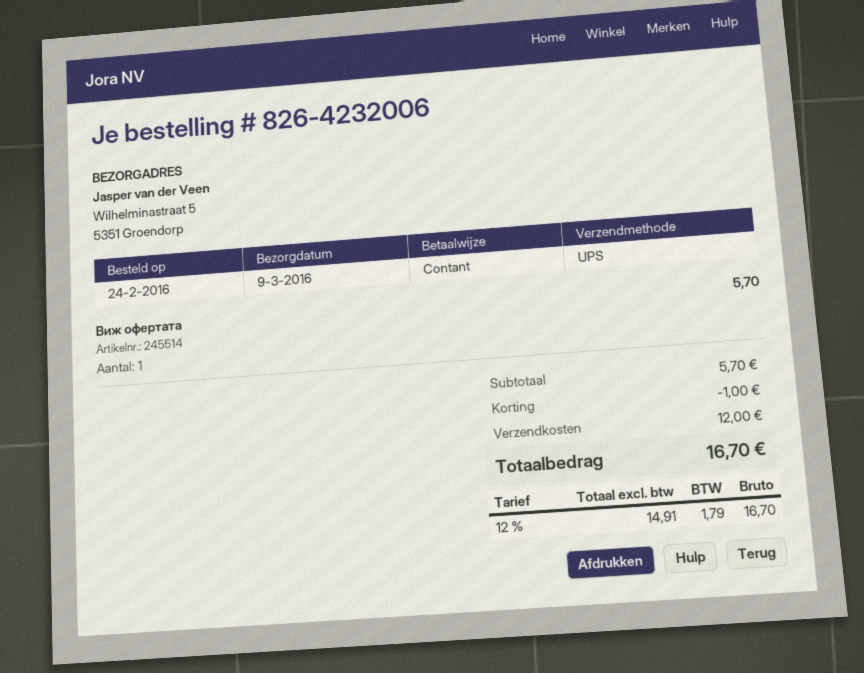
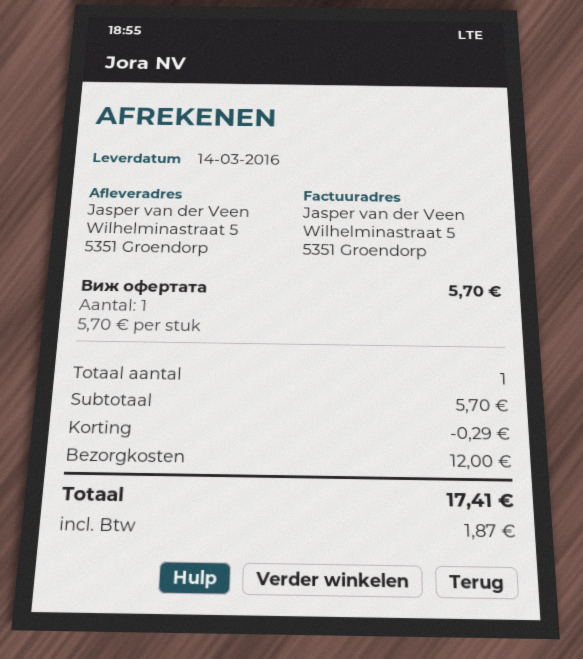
delivery date: 2016-03-09 -> 2016-03-14
discount: 1.00 -> 0.29
tax: 1.79 -> 1.87
total: 16.70 -> 17.41

